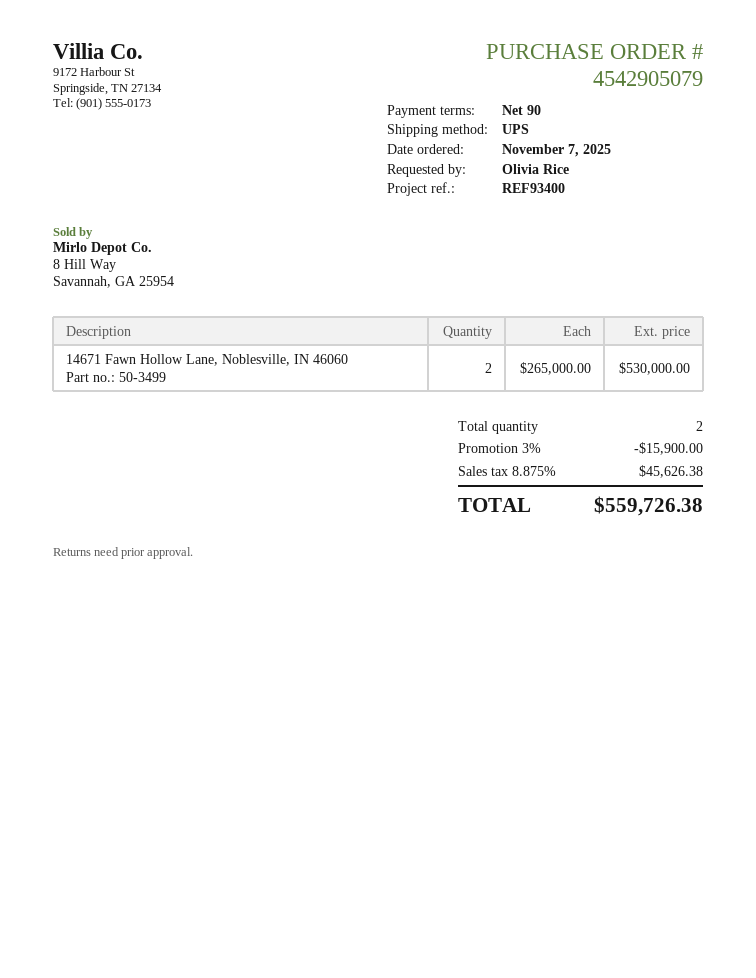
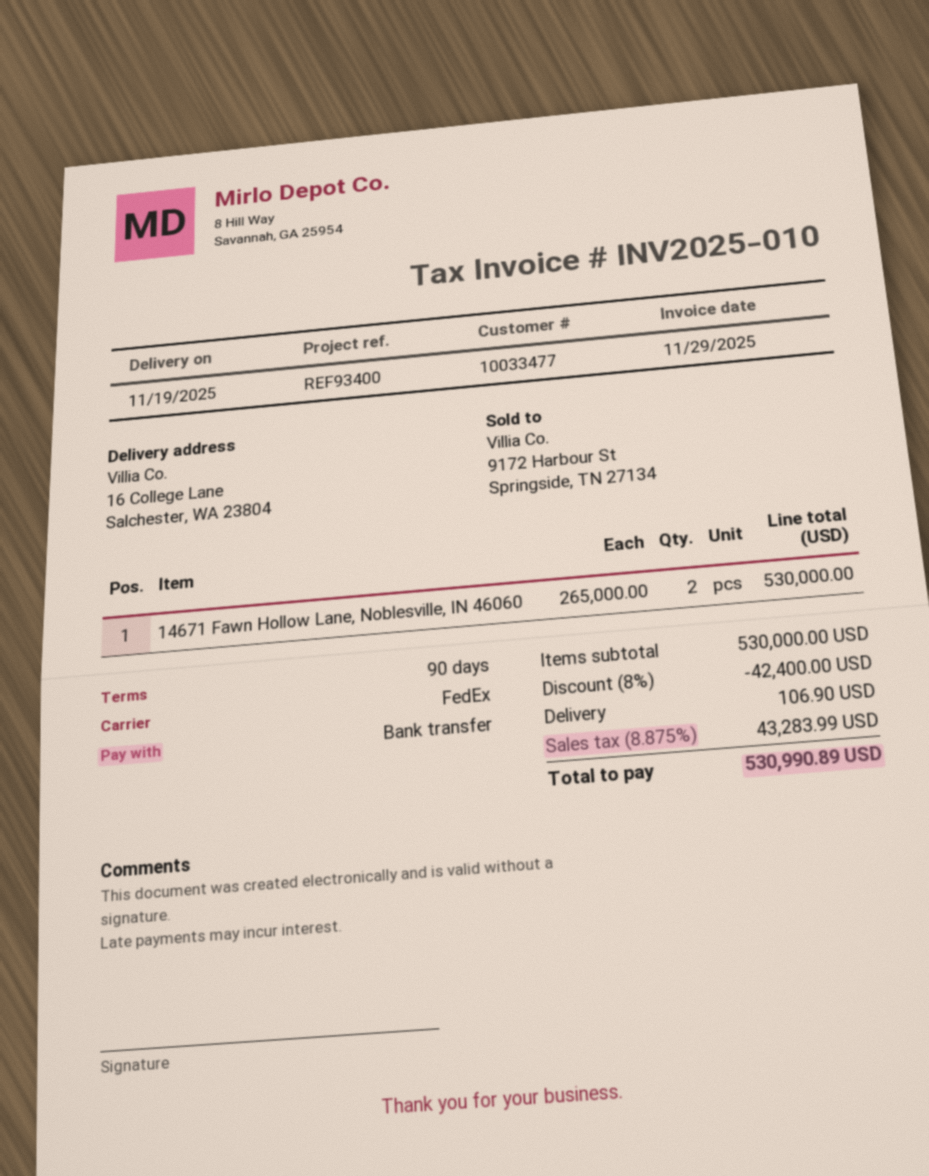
shipping method: UPS -> FedEx
discount: 3% = 15900.00 -> 8% = 42400.00
shipping: none -> 106.90
tax: 8.875% = 45626.38 -> 8.875% = 43283.99
total: 559726.38 -> 530990.89

